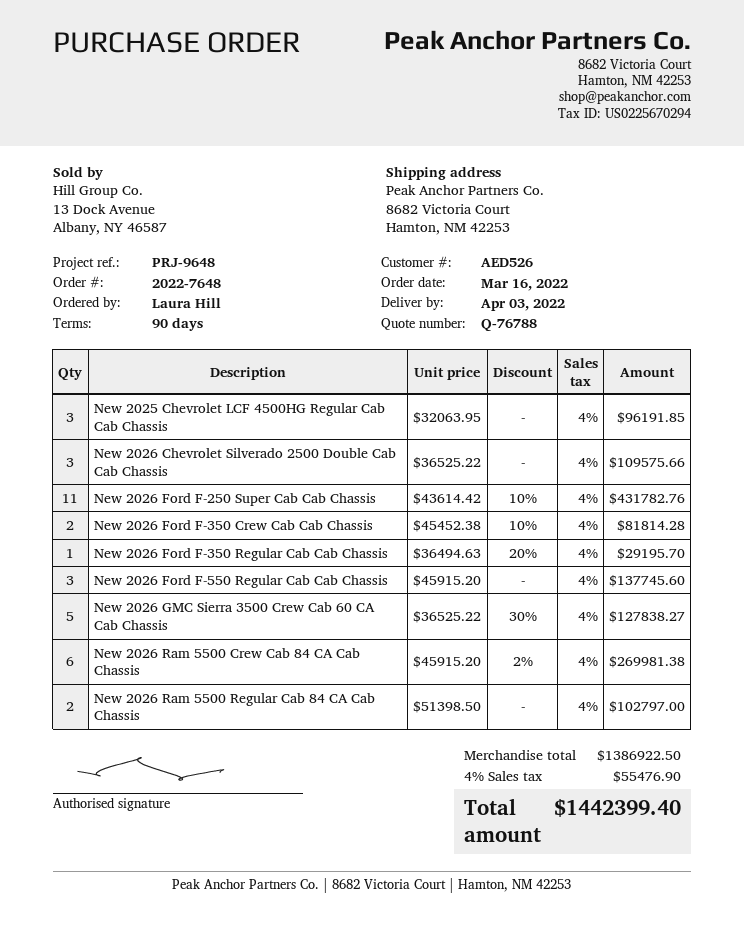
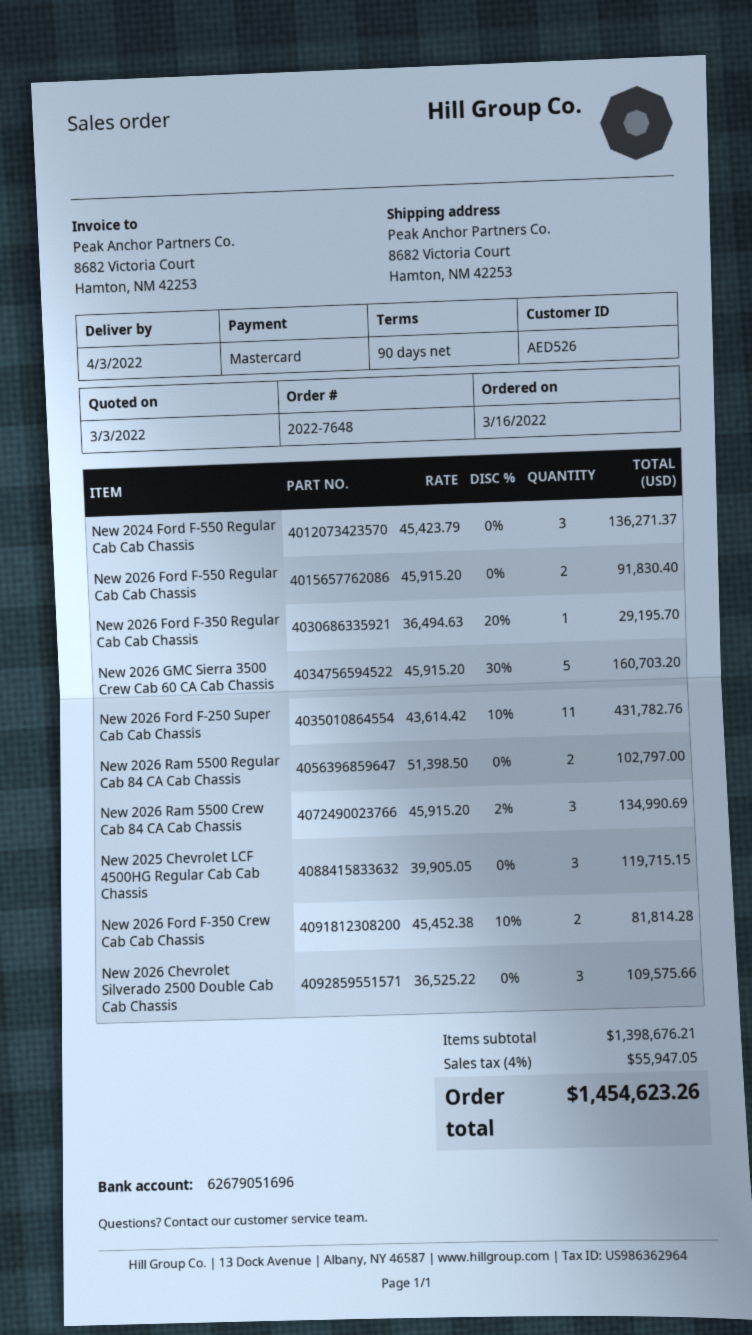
New 2025 Chevrolet LCF 4500HG Regular Cab Cab Chassis: 3 x 32063.95 = 96191.85 -> 3 x 39905.05 = 119715.15
New 2026 Ford F-550 Regular Cab Cab Chassis: 3 x 45915.20 = 137745.60 -> 2 x 45915.20 = 91830.40
New 2026 GMC Sierra 3500 Crew Cab 60 CA Cab Chassis: 5 x 36525.22 - 30% = 127838.27 -> 5 x 45915.20 - 30% = 160703.20
New 2026 Ram 5500 Crew Cab 84 CA Cab Chassis: 6 x 45915.20 - 2% = 269981.38 -> 3 x 45915.20 - 2% = 134990.69
New 2024 Ford F-550 Regular Cab Cab Chassis: none -> 3 x 45423.79 = 136271.37
subtotal: 1386922.50 -> 1398676.21
tax: 4% = 55476.90 -> 4% = 55947.05
total: 1442399.40 -> 1454623.26

